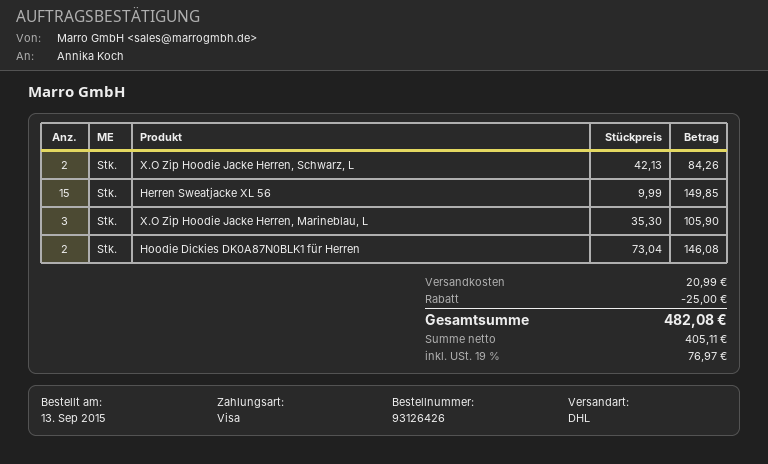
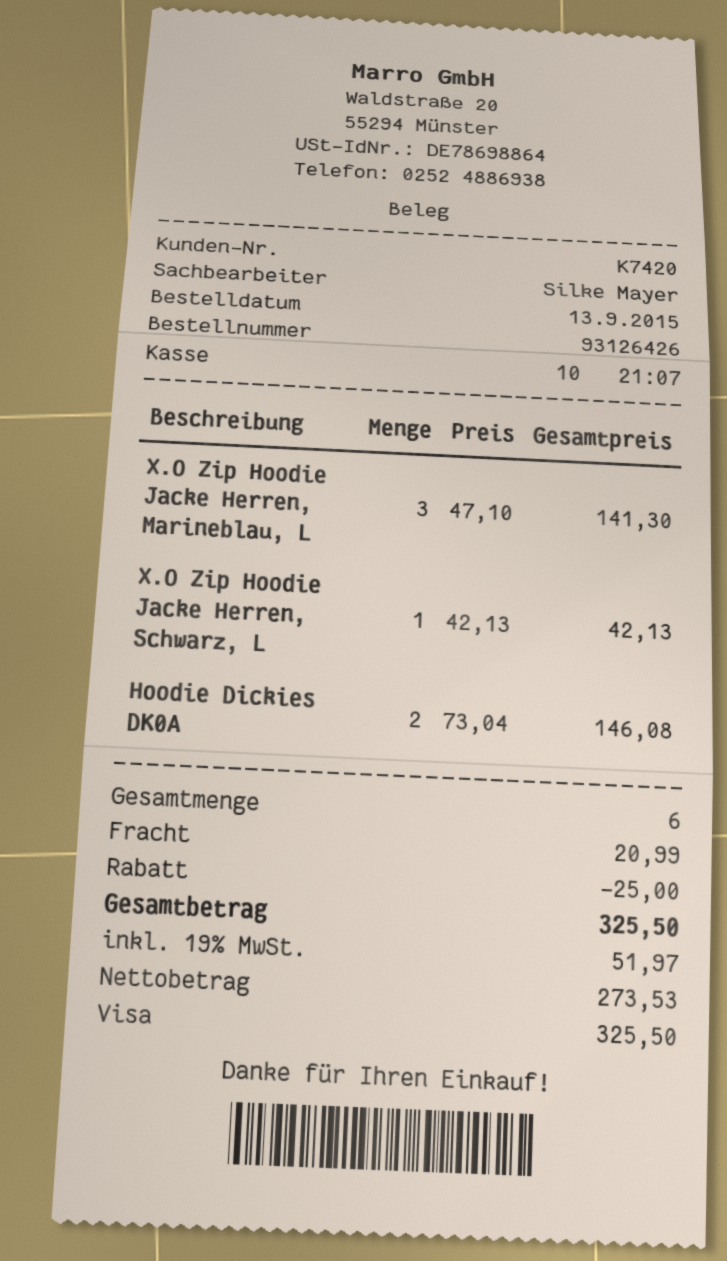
X.O Zip Hoodie Jacke Herren, Schwarz, L: 2 x 42.13 = 84.26 -> 1 x 42.13 = 42.13
Herren Sweatjacke XL 56: 15 x 9.99 = 149.85 -> none
X.O Zip Hoodie Jacke Herren, Marineblau, L: 3 x 35.30 = 105.90 -> 3 x 47.10 = 141.30
net: 405.11 -> 273.53
tax: 19% = 76.97 -> 19% = 51.97
total: 482.08 -> 325.50

